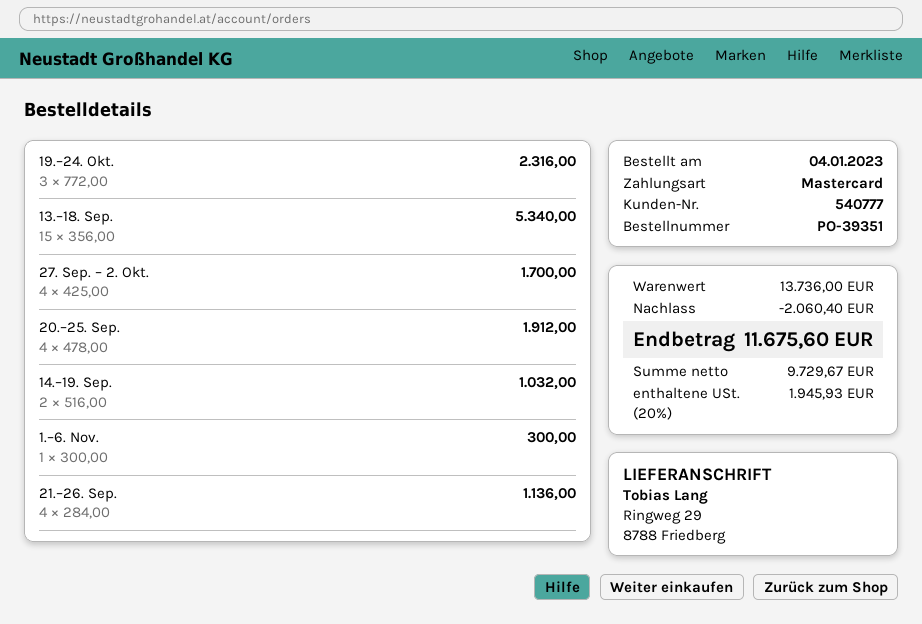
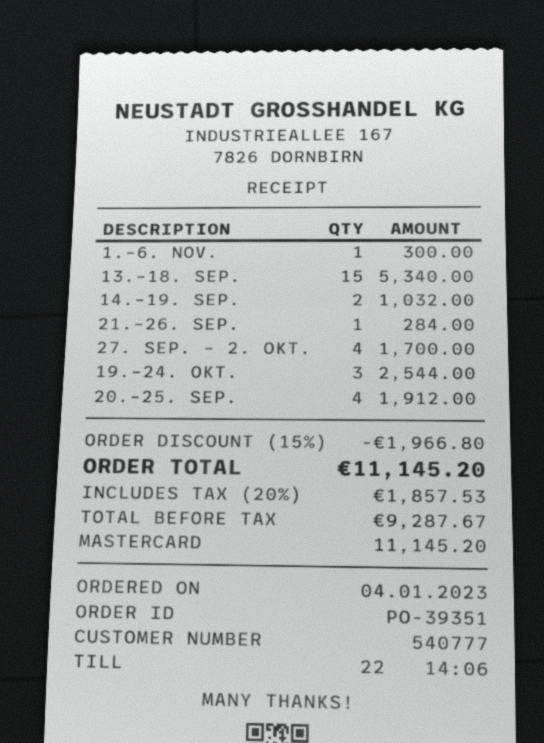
19.–24. Okt.: 3 for 2316.00 -> 3 for 2544.00
21.–26. Sep.: 4 for 1136.00 -> 1 for 284.00
discount: 2060.40 -> 1966.80
net: 9729.67 -> 9287.67
tax: 20% = 1945.93 -> 20% = 1857.53
total: 11675.60 -> 11145.20

